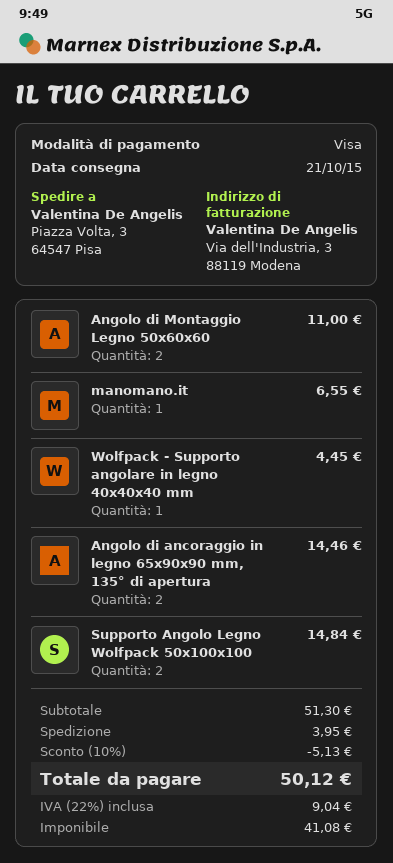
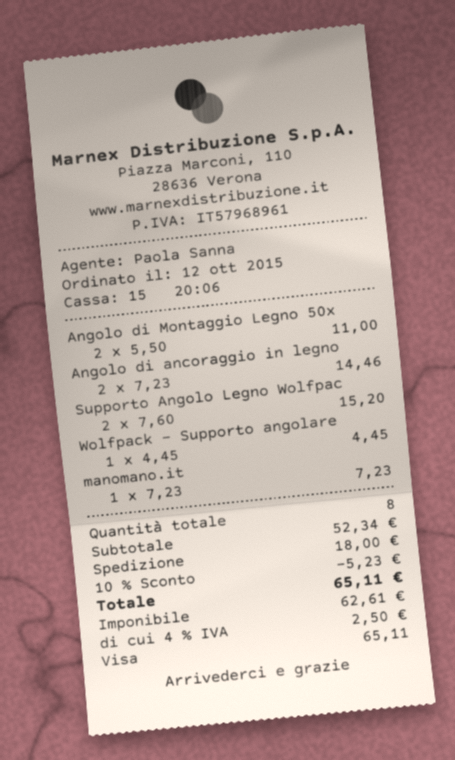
manomano.it: 1 for 6.55 -> 1 for 7.23
Supporto Angolo Legno Wolfpack 50x100x100: 2 for 14.84 -> 2 for 15.20
subtotal: 51.30 -> 52.34
discount: 10% = 5.13 -> 10% = 5.23
shipping: 3.95 -> 18.00
net: 41.08 -> 62.61
tax: 22% = 9.04 -> 4% = 2.50
total: 50.12 -> 65.11

